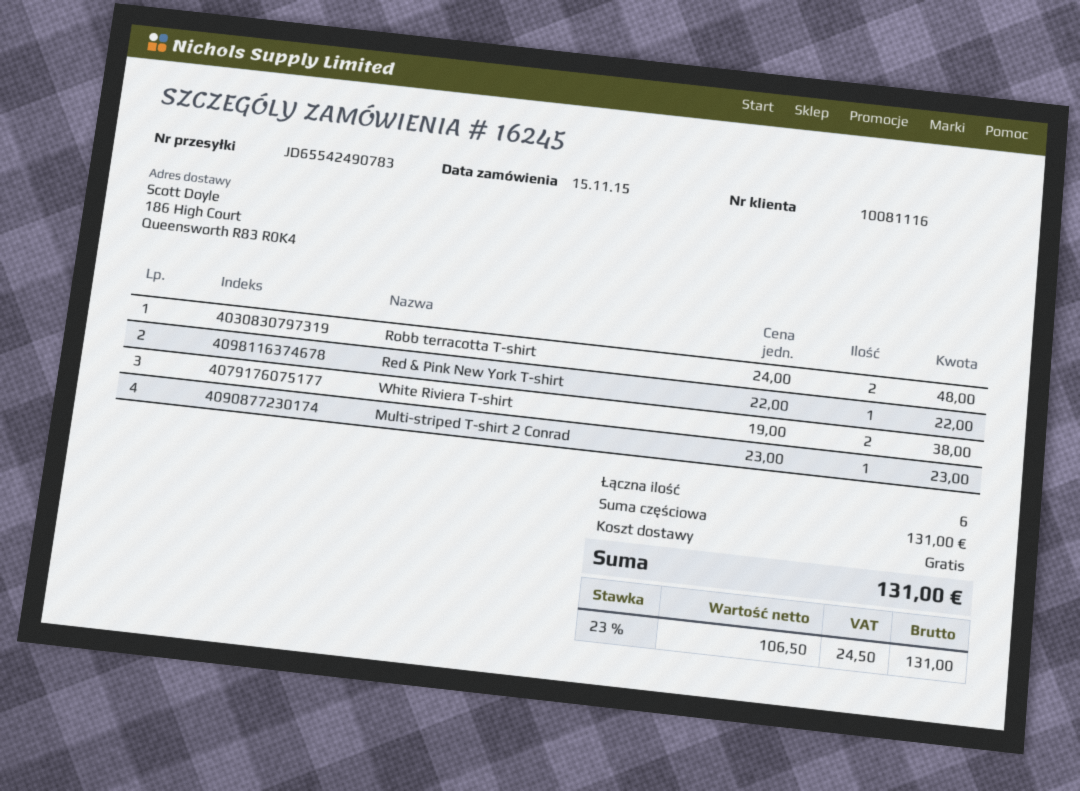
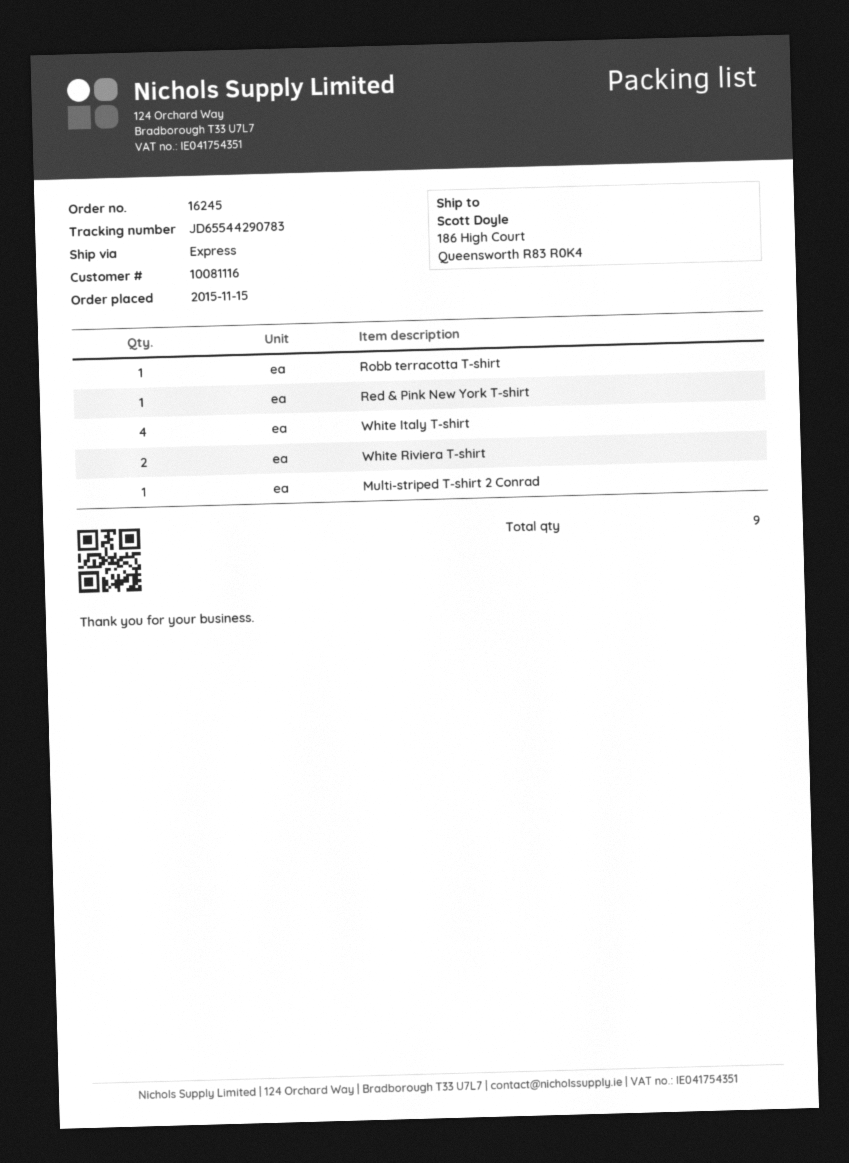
tracking number: JD65542490783 -> JD65544290783
Robb terracotta T-shirt: 2 -> 1
White Italy T-shirt: none -> 4
total quantity: 6 -> 9

